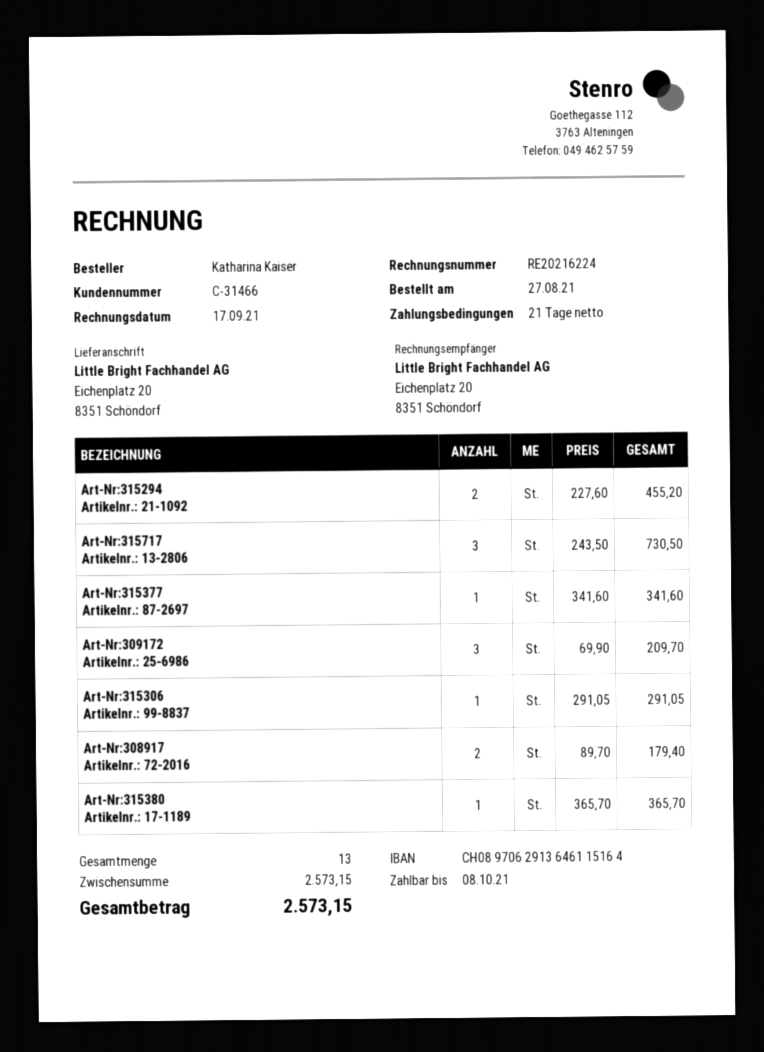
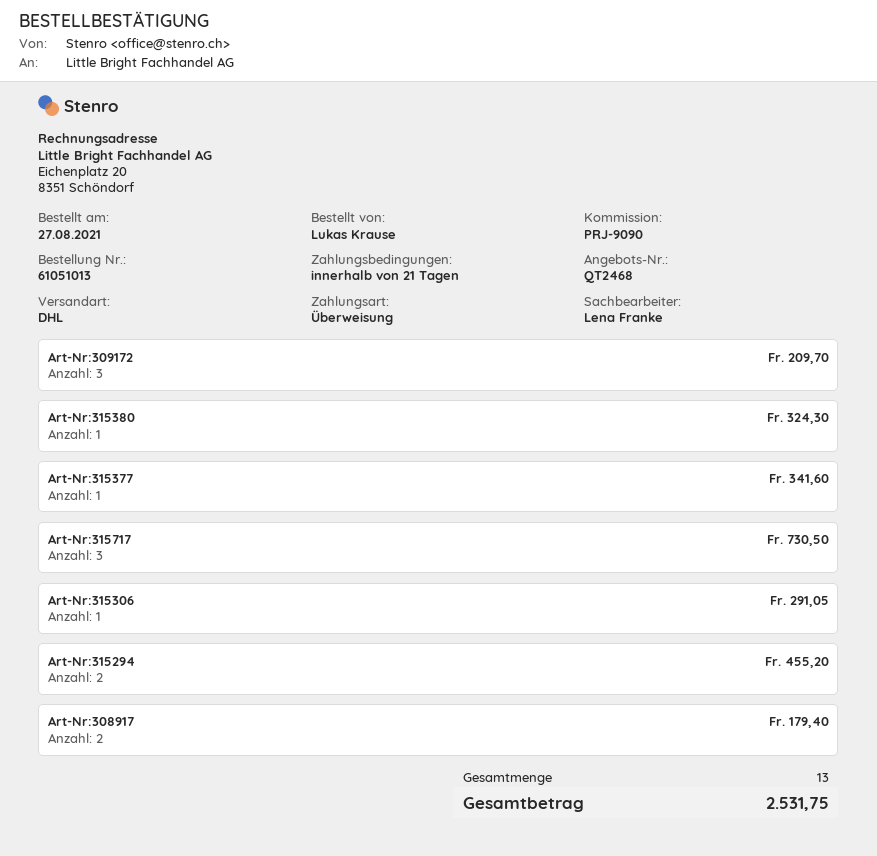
ordered by: Katharina Kaiser -> Lukas Krause
Art-Nr:315380: 1 for 365.70 -> 1 for 324.30
total: 2573.15 -> 2531.75

